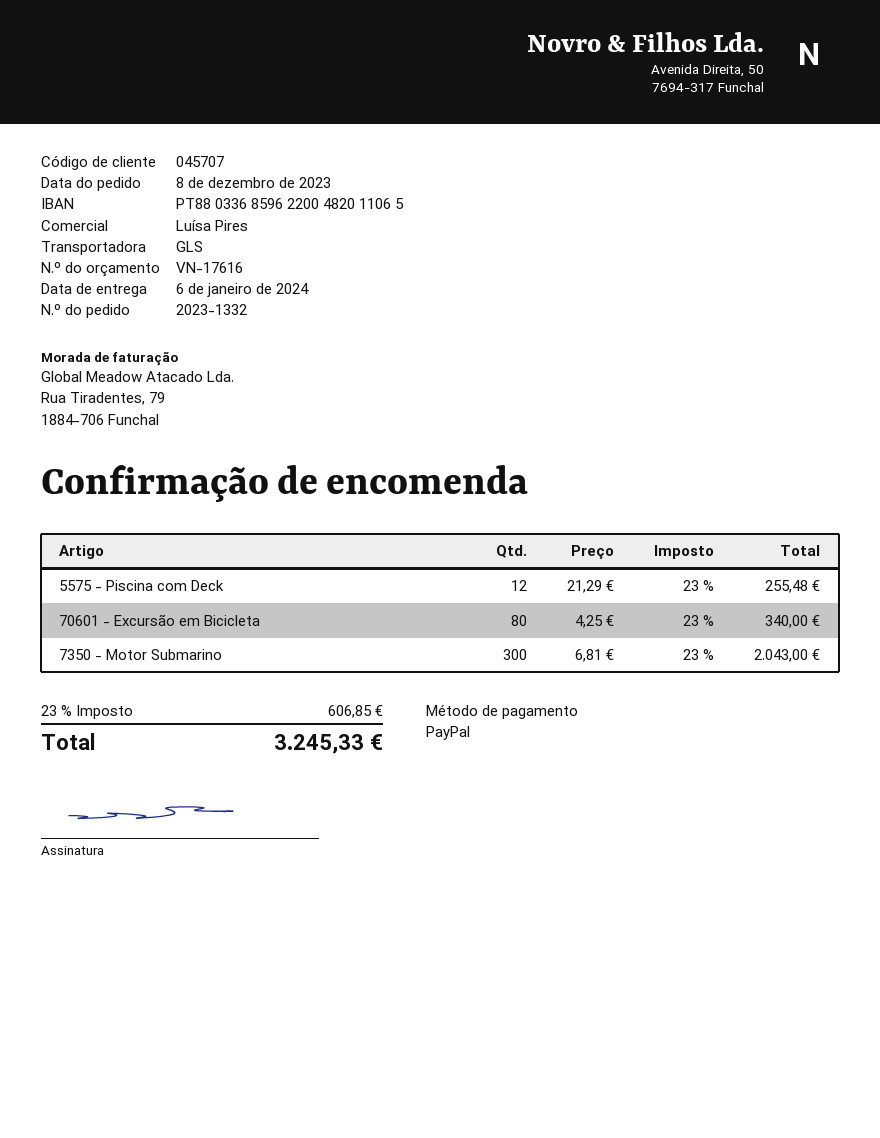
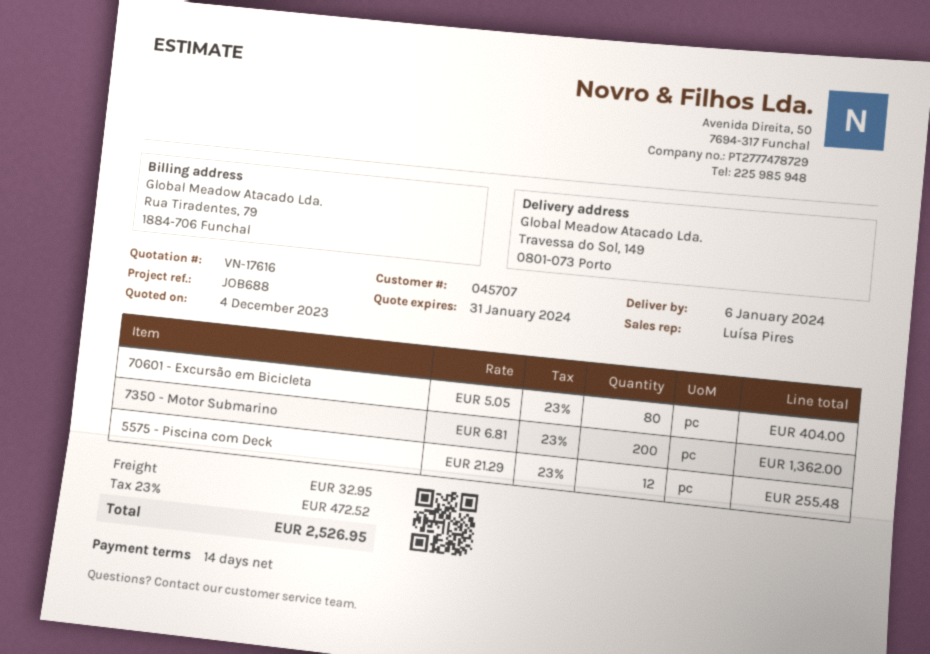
70601 - Excursão em Bicicleta: 80 x 4.25 = 340.00 -> 80 x 5.05 = 404.00
7350 - Motor Submarino: 300 x 6.81 = 2043.00 -> 200 x 6.81 = 1362.00
shipping: none -> 32.95
tax: 23% = 606.85 -> 23% = 472.52
total: 3245.33 -> 2526.95

